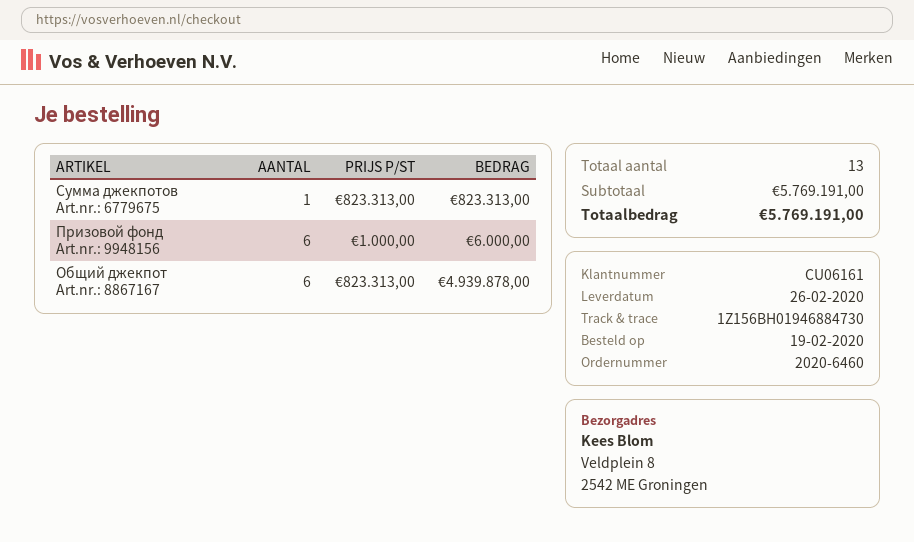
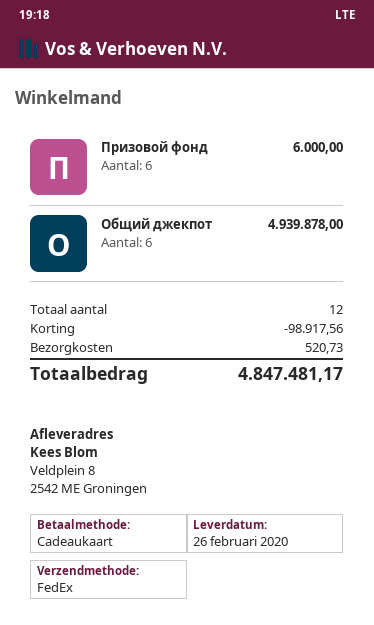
Сумма джекпотов: 1 for 823313.00 -> none
total quantity: 13 -> 12
discount: none -> 98917.56
shipping: none -> 520.73
total: 5769191.00 -> 4847481.17

